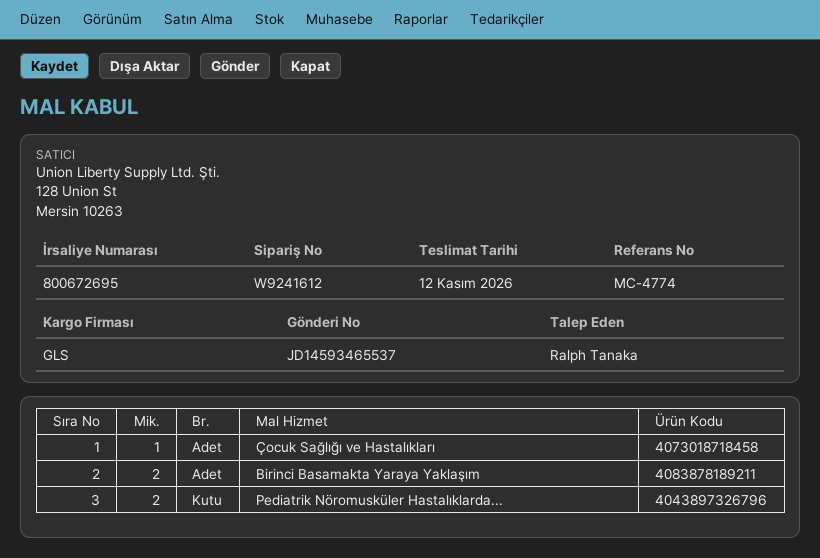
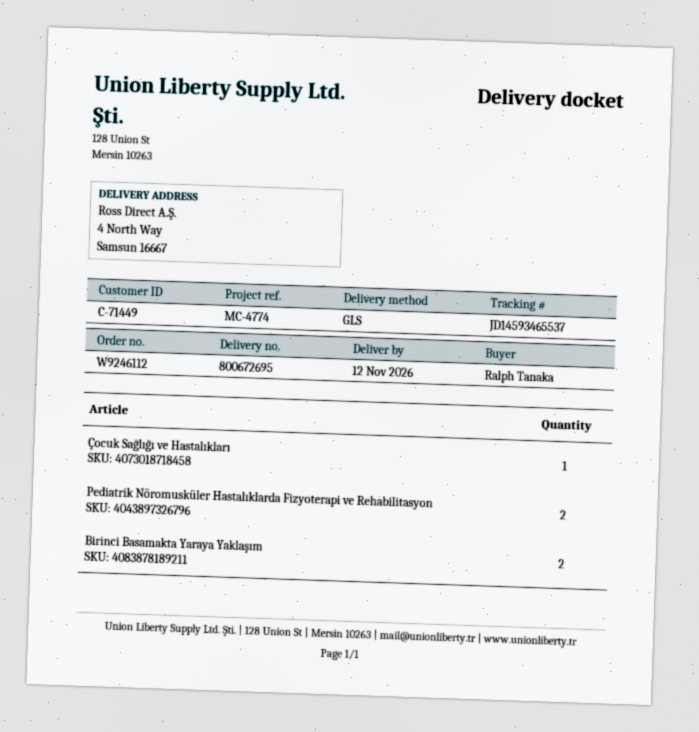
order number: W9241612 -> W9246112

